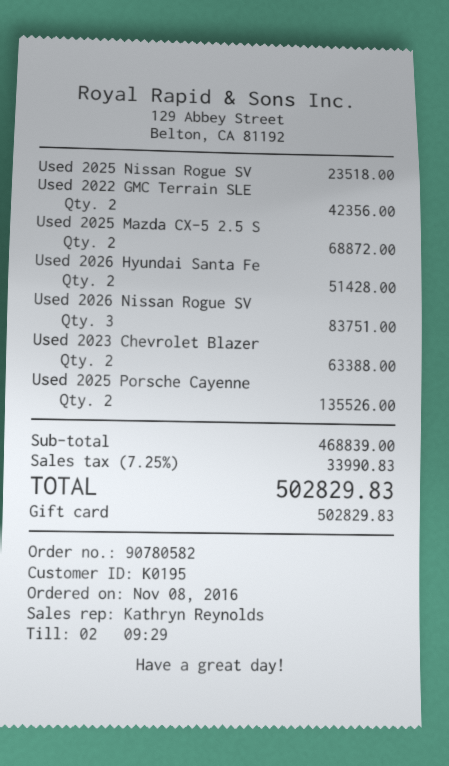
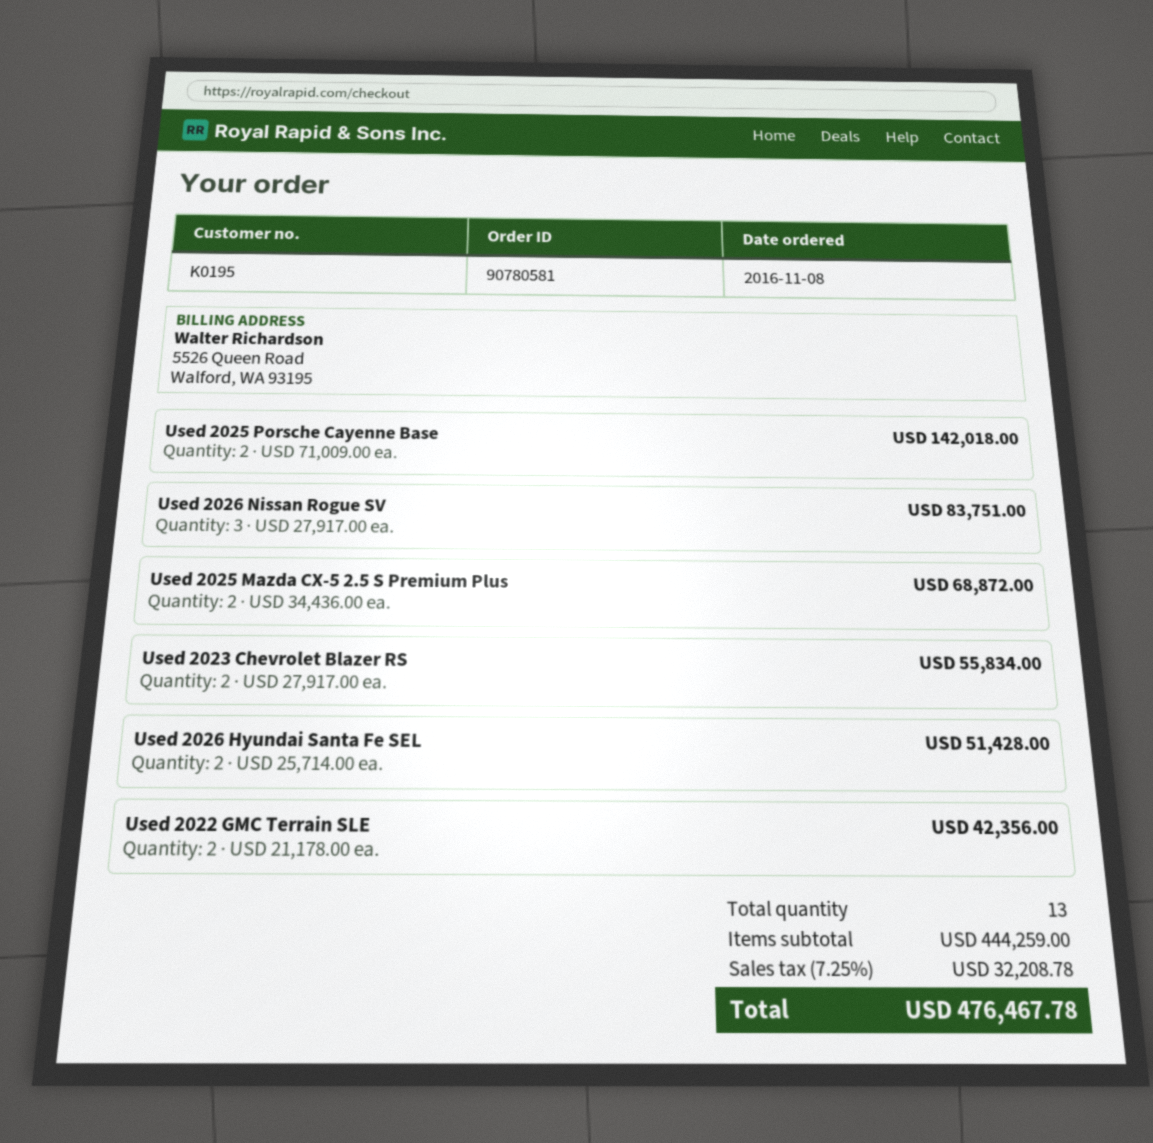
order number: 90780582 -> 90780581
Used 2025 Nissan Rogue SV: 1 for 23518.00 -> none
Used 2023 Chevrolet Blazer: 2 for 63388.00 -> 2 for 55834.00
Used 2025 Porsche Cayenne: 2 for 135526.00 -> 2 for 142018.00
subtotal: 468839.00 -> 444259.00
tax: 7.25% = 33990.83 -> 7.25% = 32208.78
total: 502829.83 -> 476467.78

